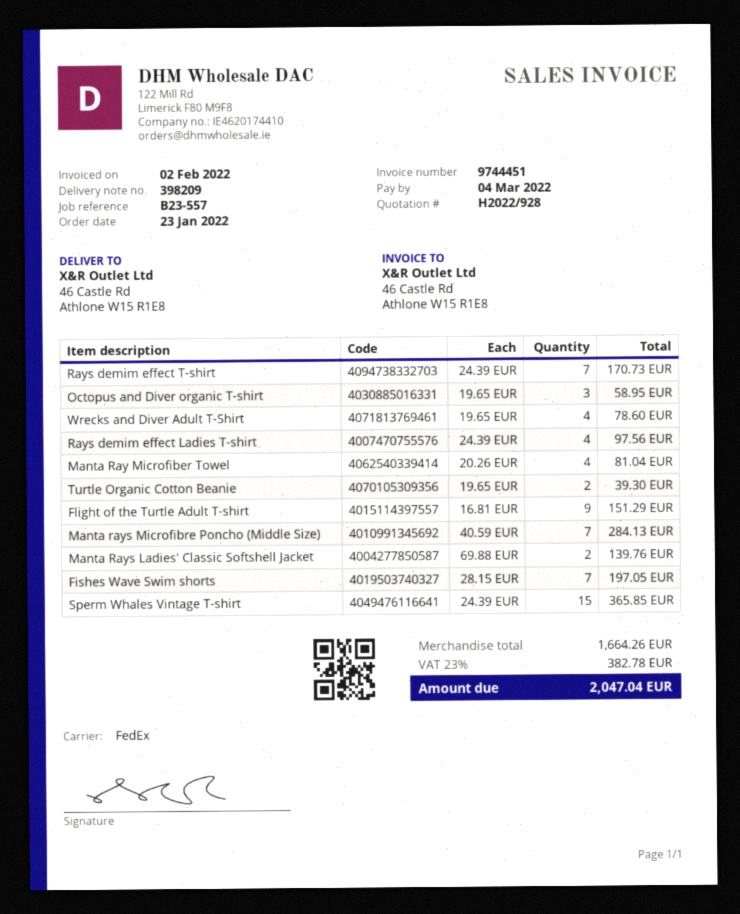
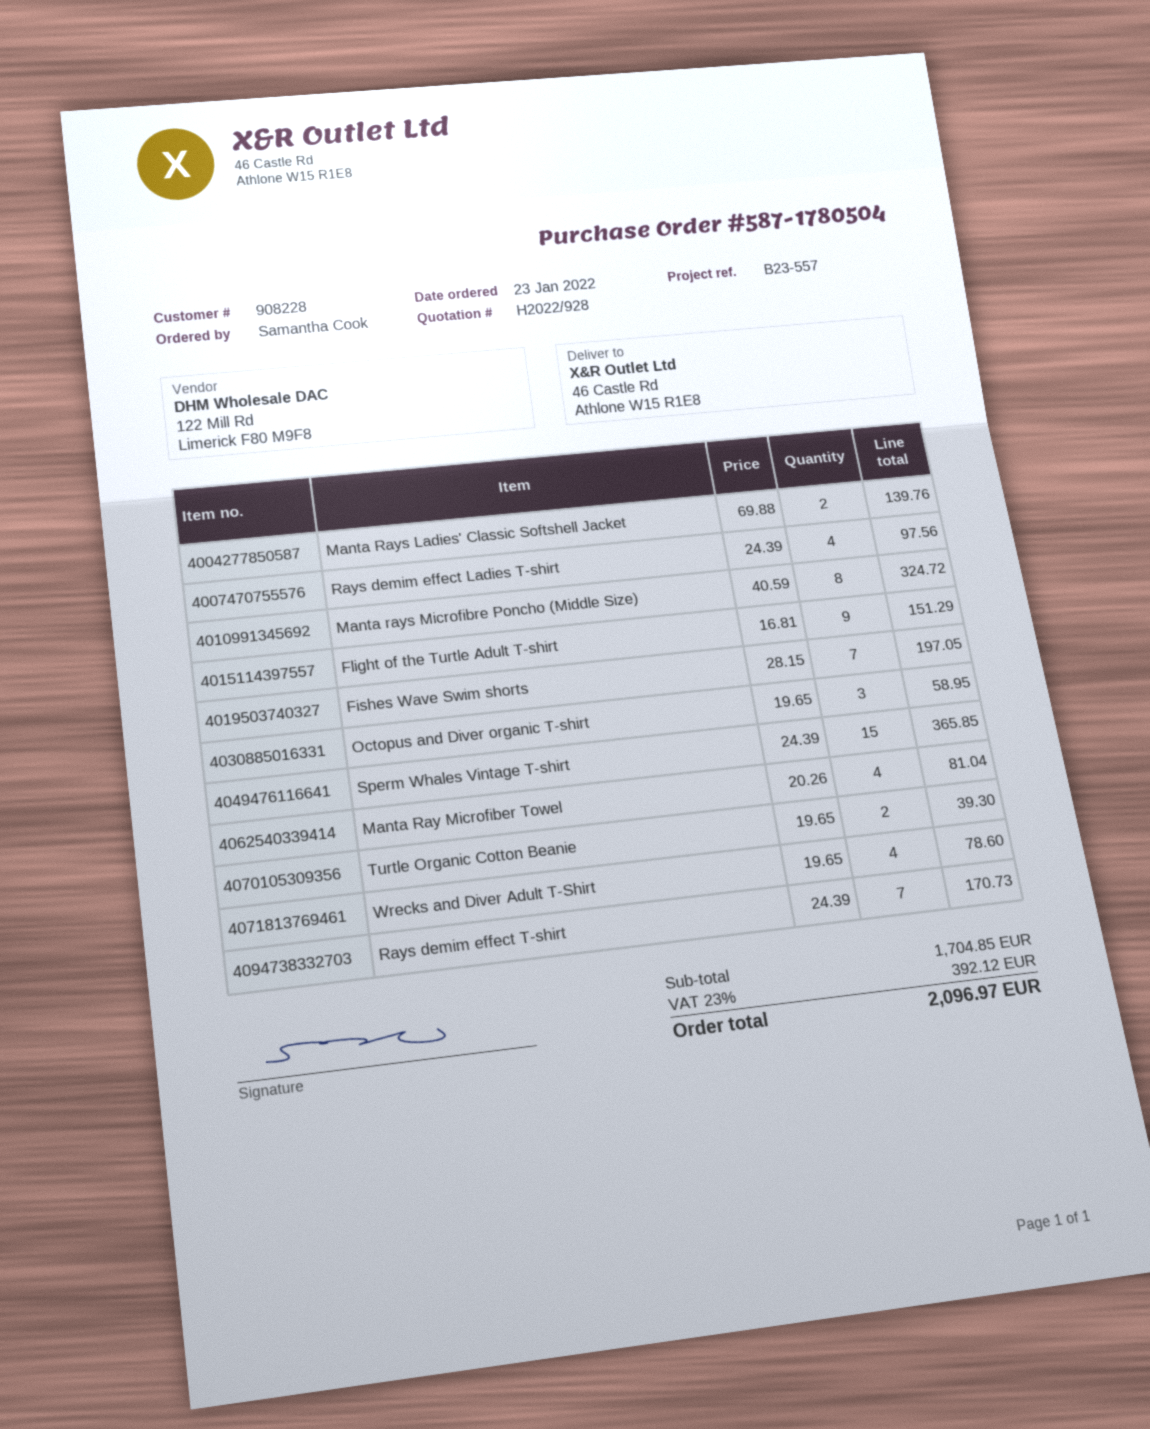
Manta rays Microfibre Poncho (Middle Size): 7 x 40.59 = 284.13 -> 8 x 40.59 = 324.72
subtotal: 1664.26 -> 1704.85
tax: 23% = 382.78 -> 23% = 392.12
total: 2047.04 -> 2096.97

